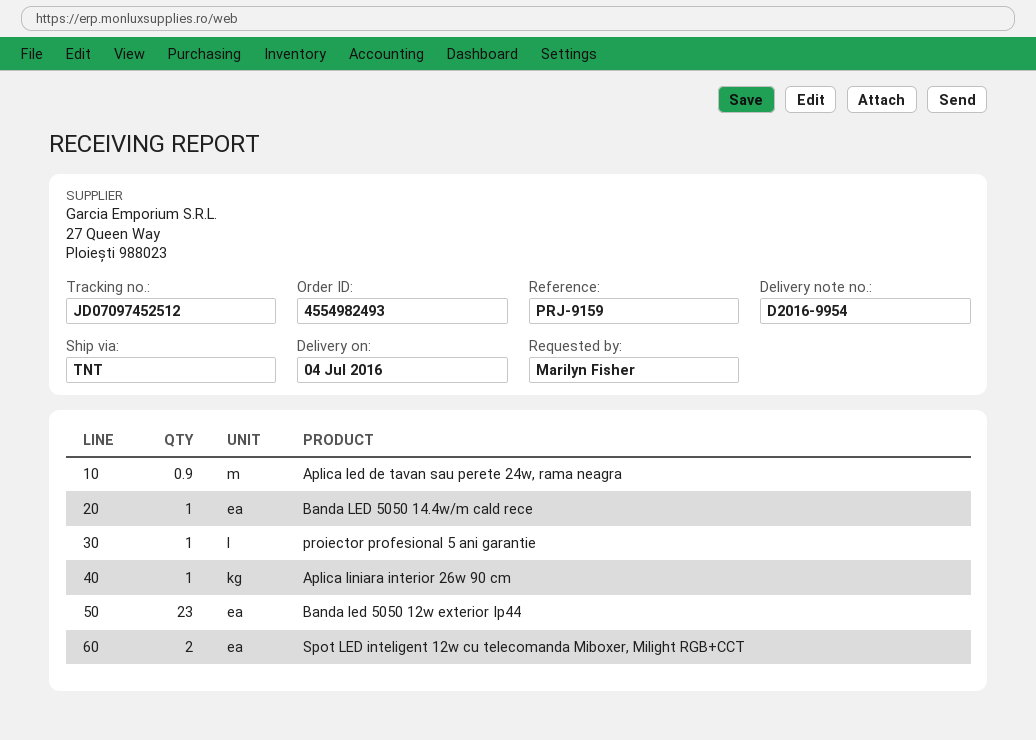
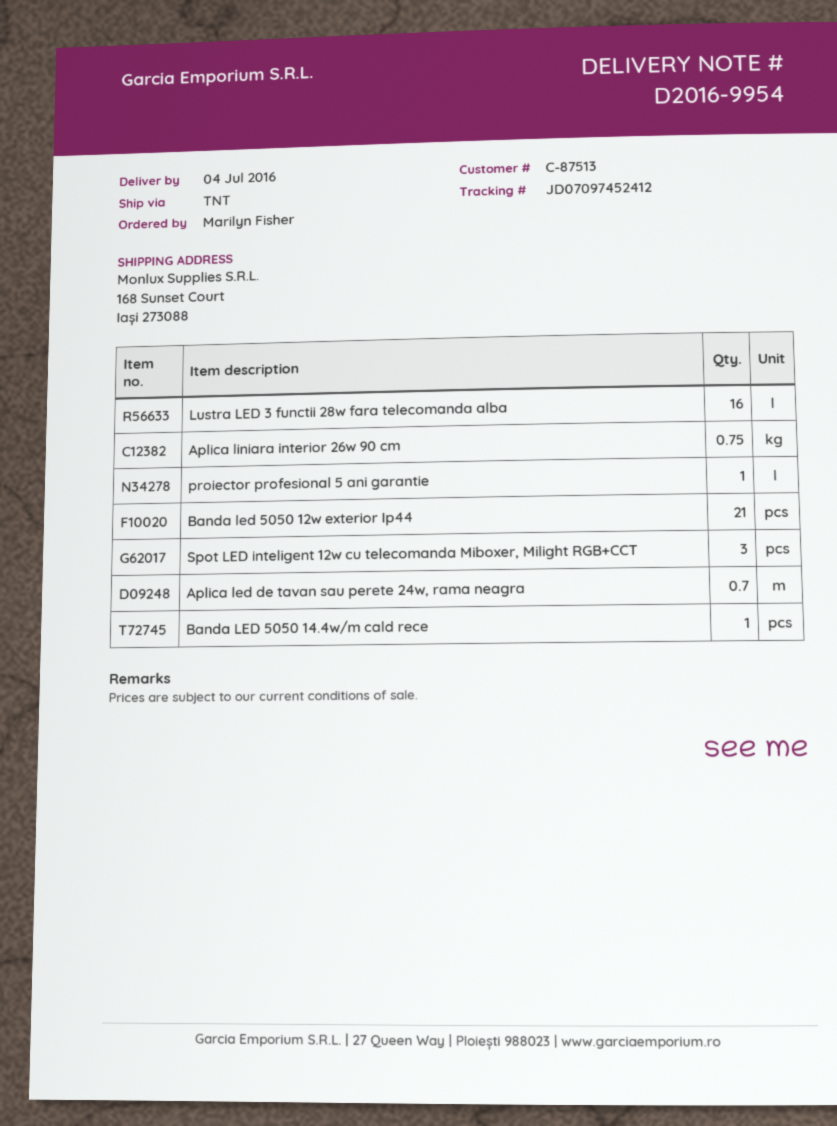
tracking number: JD07097452512 -> JD07097452412
Aplica led de tavan sau perete 24w, rama neagra: 0.9 -> 0.7
Aplica liniara interior 26w 90 cm: 1 -> 0.75
Banda led 5050 12w exterior Ip44: 23 -> 21
Spot LED inteligent 12w cu telecomanda Miboxer, Milight RGB+CCT: 2 -> 3
Lustra LED 3 functii 28w fara telecomanda alba: none -> 16

